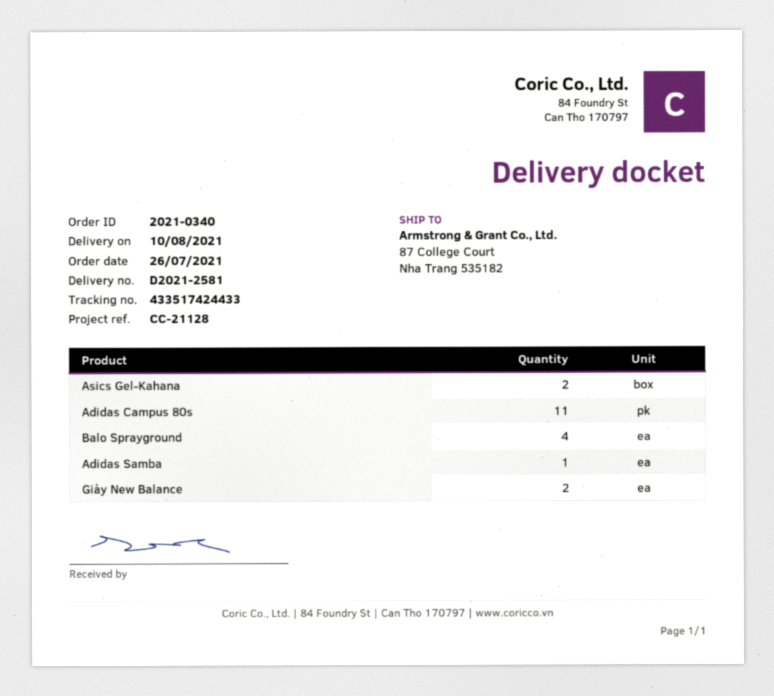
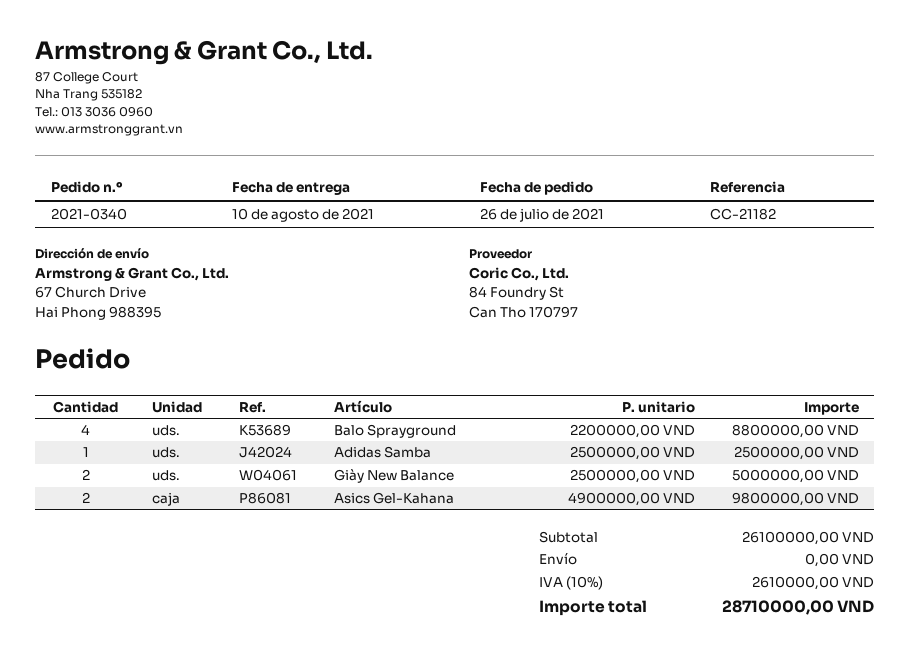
reference: CC-21128 -> CC-21182
ship to: 87 College Court, Nha Trang 535182 -> 67 Church Drive, Hai Phong 988395
Adidas Campus 80s: 11 -> none

